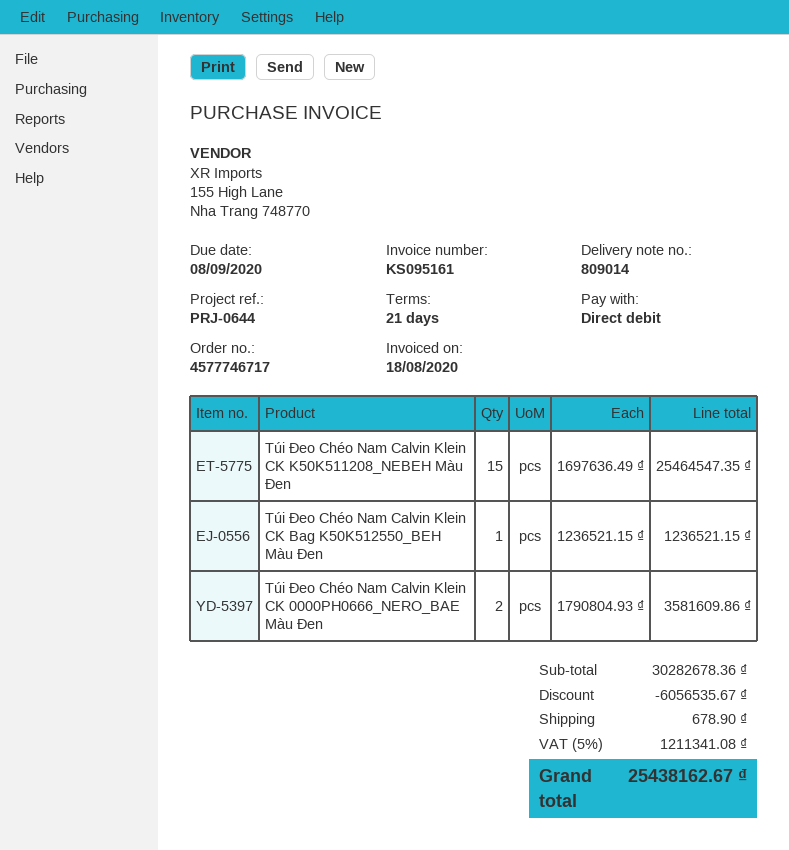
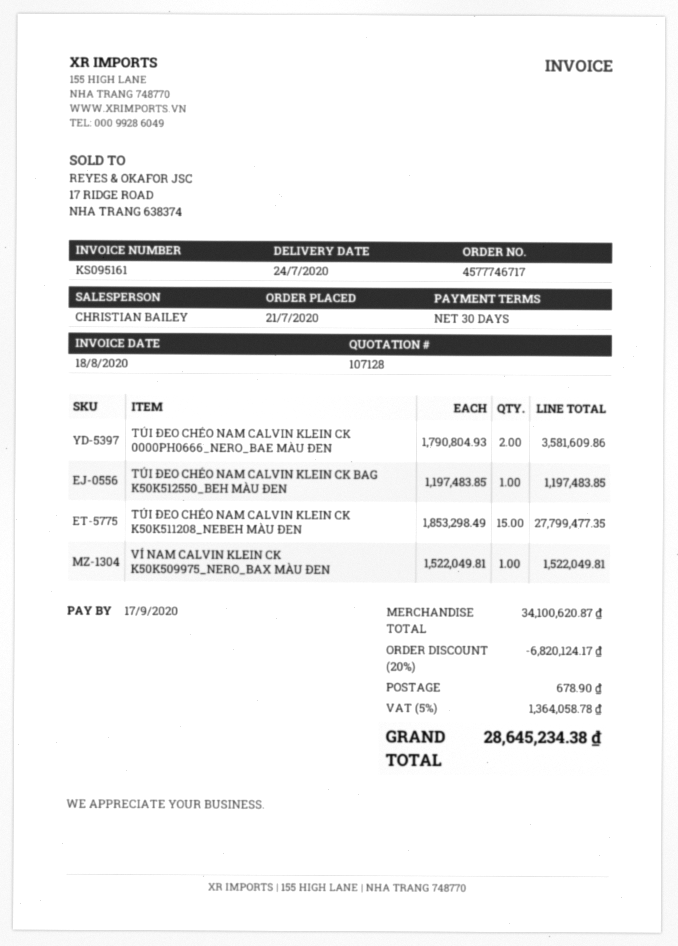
payment terms: 21 days -> 30 days
due date: 2020-09-08 -> 2020-09-17
Túi Đeo Chéo Nam Calvin Klein CK K50K511208_NEBEH Màu Đen: 15 x 1697636.49 = 25464547.35 -> 15 x 1853298.49 = 27799477.35
Túi Đeo Chéo Nam Calvin Klein CK Bag K50K512550_BEH Màu Đen: 1 x 1236521.15 = 1236521.15 -> 1 x 1197483.85 = 1197483.85
VÍ NAM CALVIN KLEIN CK K50K509975_NERO_BAX MÀU ĐEN: none -> 1 x 1522049.81 = 1522049.81
subtotal: 30282678.36 -> 34100620.87
discount: 6056535.67 -> 6820124.17
tax: 5% = 1211341.08 -> 5% = 1364058.78
total: 25438162.67 -> 28645234.38

